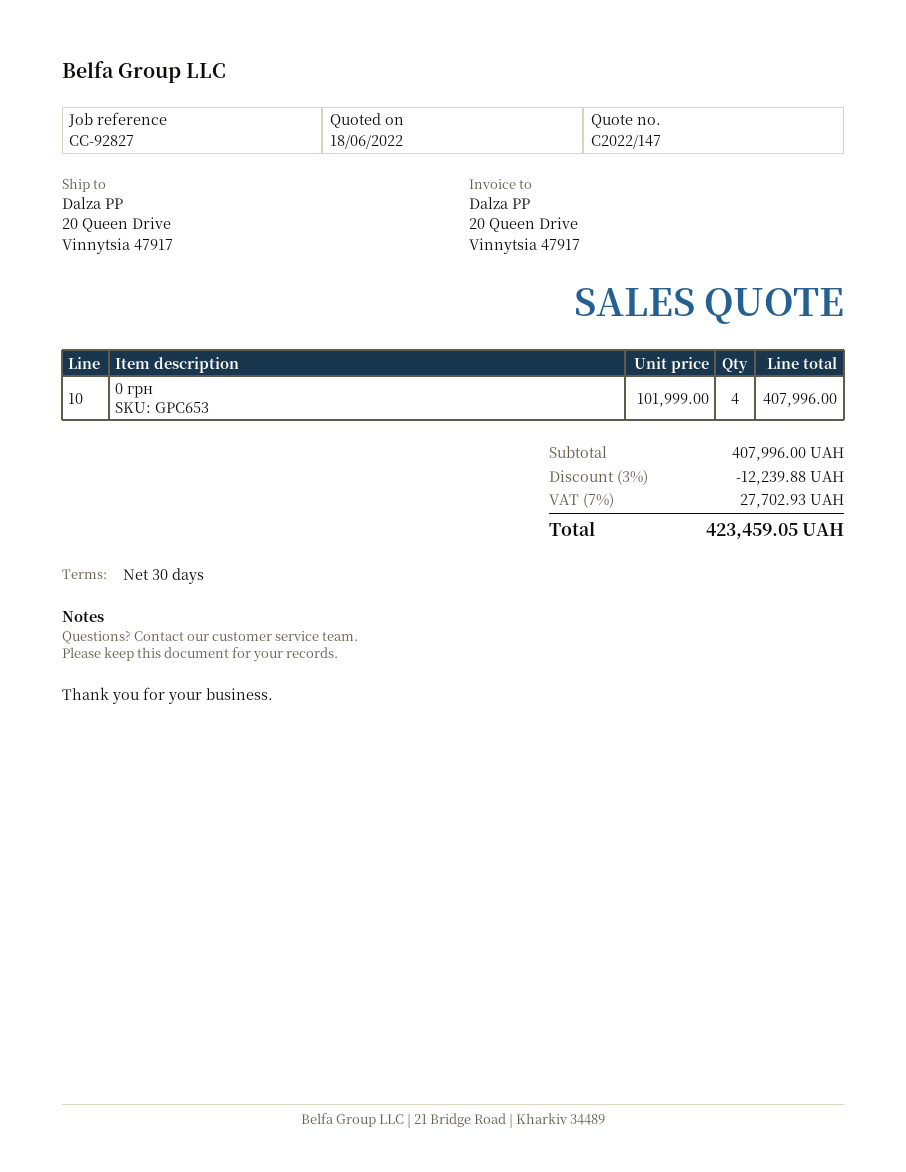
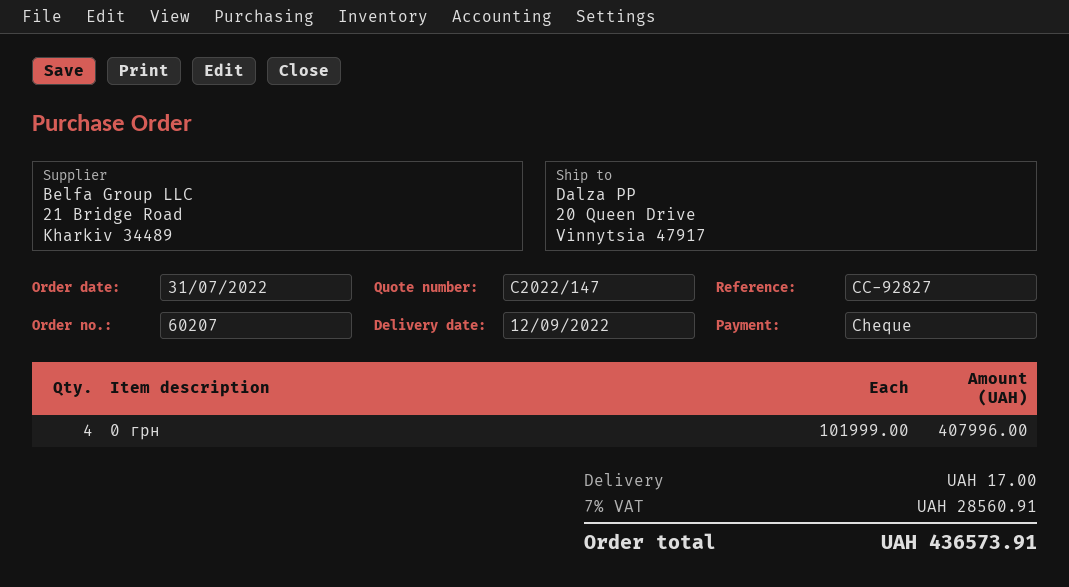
discount: 3% = 12239.88 -> none
shipping: none -> 17.00
tax: 7% = 27702.93 -> 7% = 28560.91
total: 423459.05 -> 436573.91

